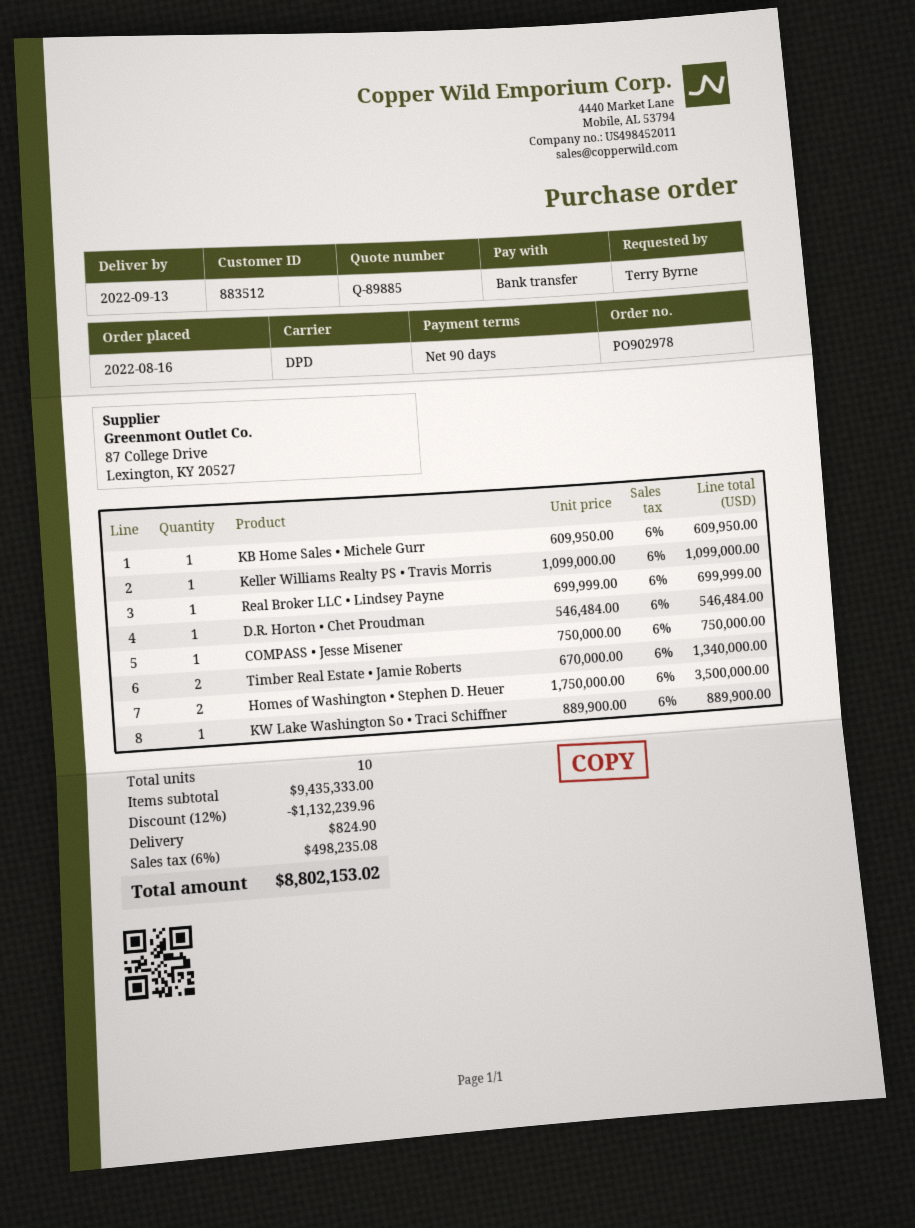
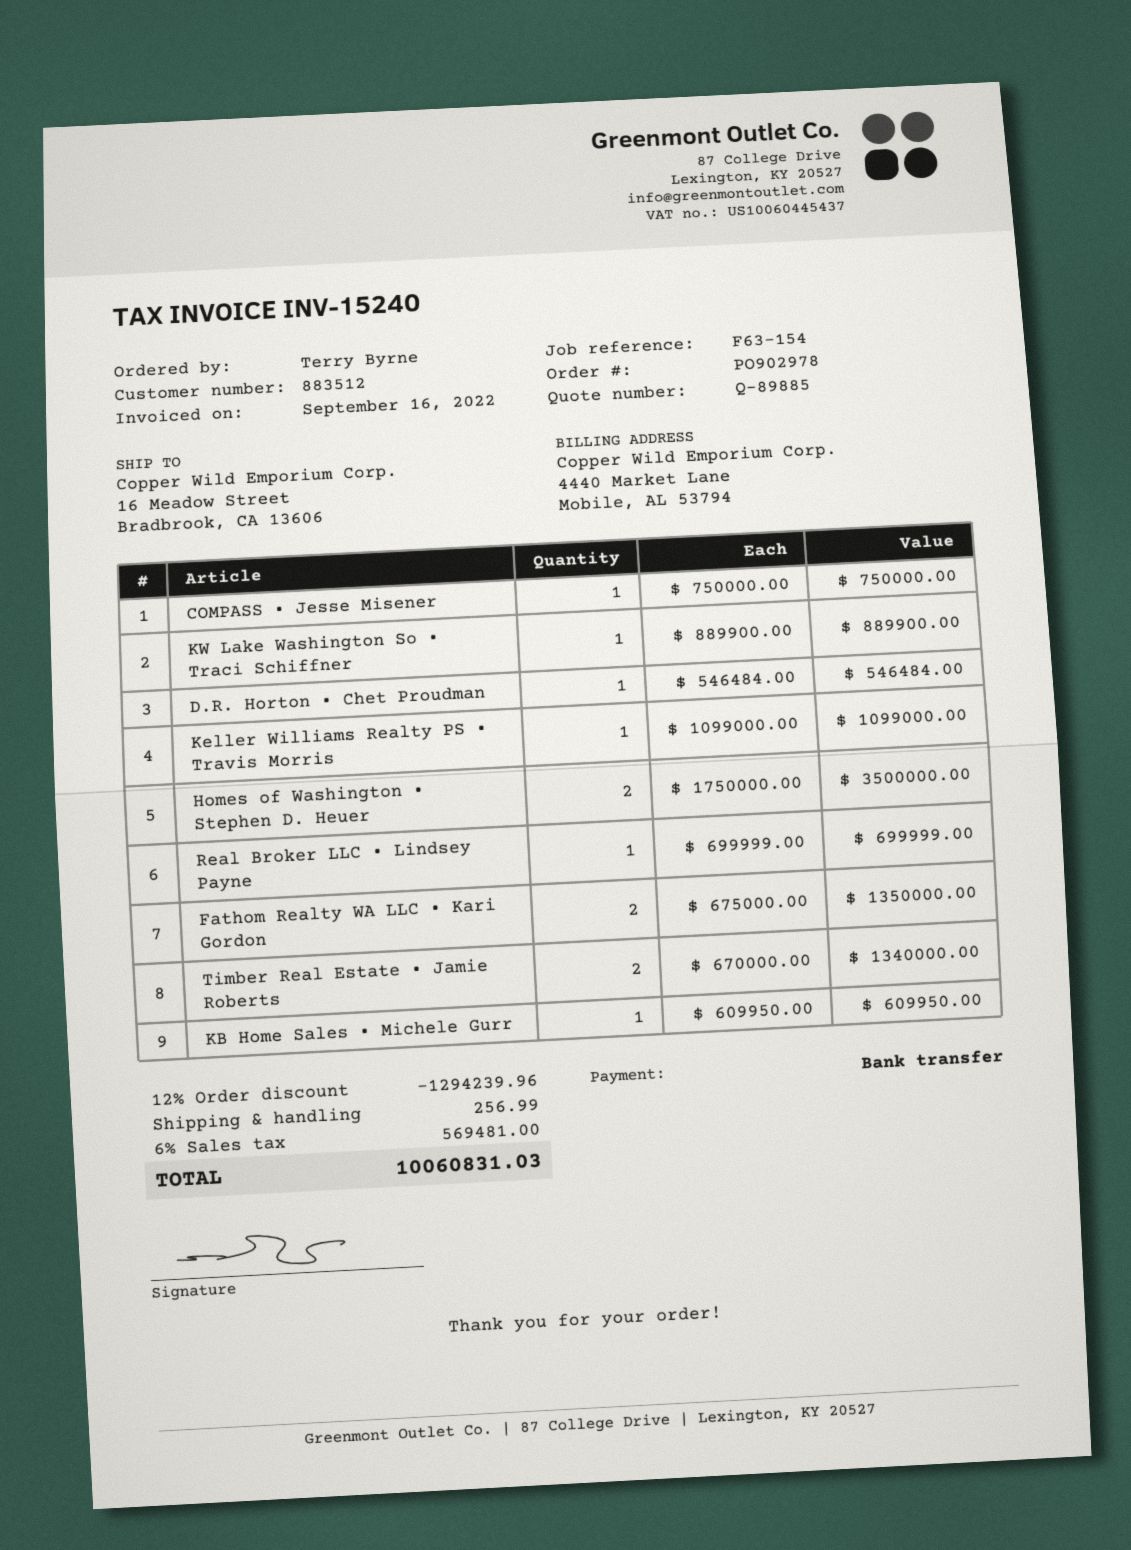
Fathom Realty WA LLC • Kari Gordon: none -> 2 x 675000.00 = 1350000.00
discount: 12% = 1132239.96 -> 12% = 1294239.96
shipping: 824.90 -> 256.99
tax: 6% = 498235.08 -> 6% = 569481.00
total: 8802153.02 -> 10060831.03

